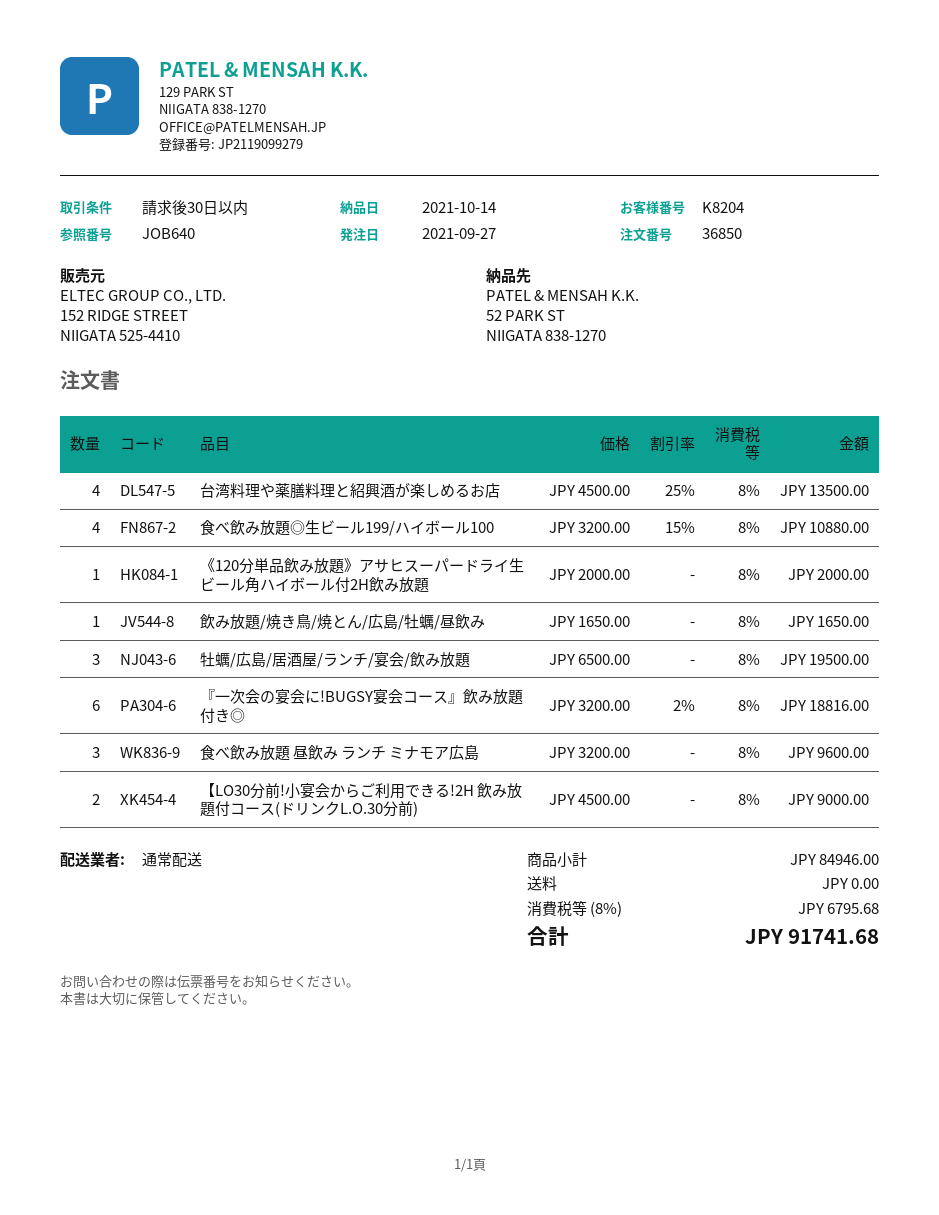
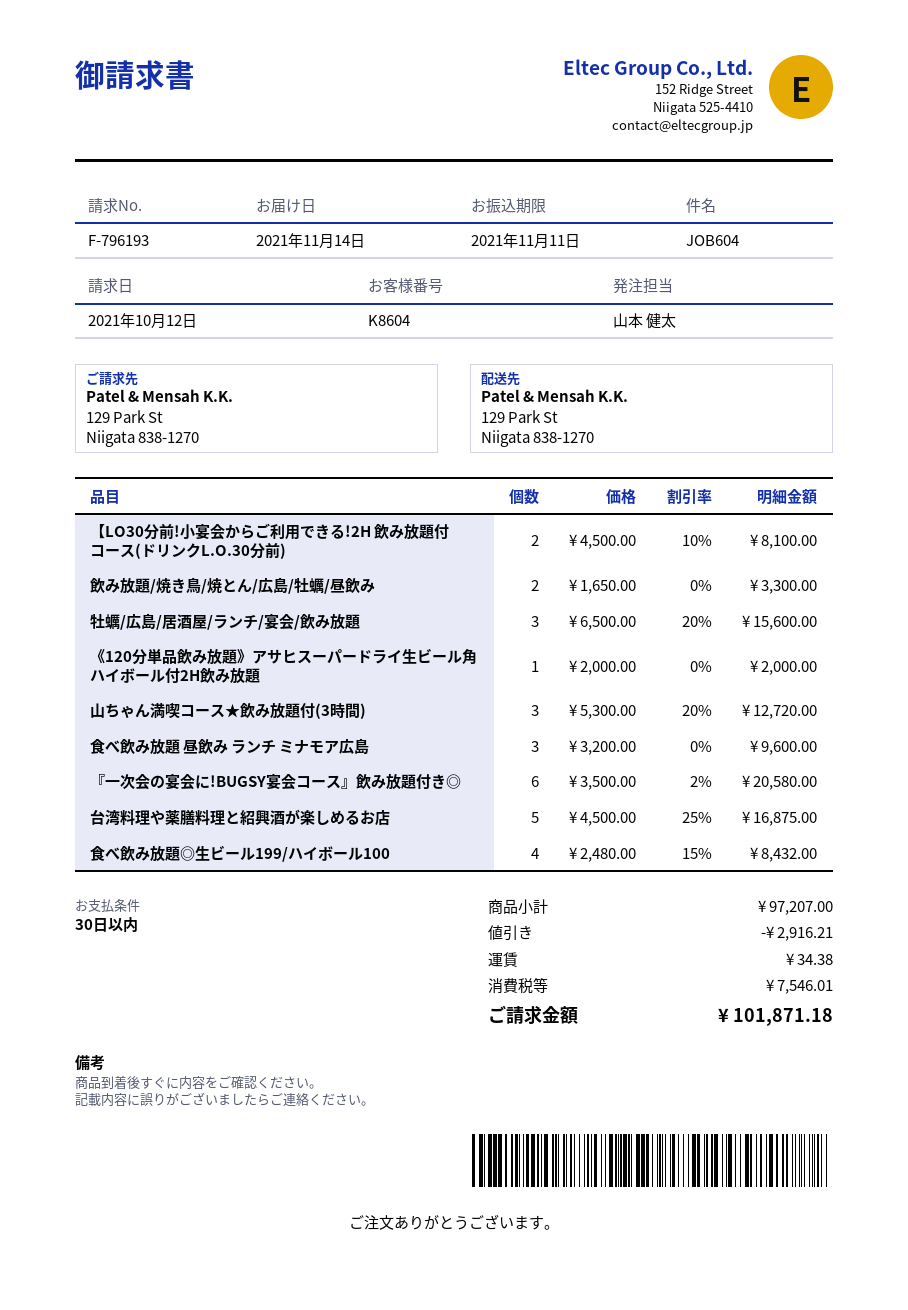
delivery date: 2021-10-14 -> 2021-11-14
customer number: K8204 -> K8604
reference: JOB640 -> JOB604
ship to: 52 PARK ST, NIIGATA 838-1270 -> 129 Park St, Niigata 838-1270
台湾料理や薬膳料理と紹興酒が楽しめるお店: 4 x 4500.00 - 25% = 13500.00 -> 5 x 4500.00 - 25% = 16875.00
食べ飲み放題◎生ビール199/ハイボール100: 4 x 3200.00 - 15% = 10880.00 -> 4 x 2480.00 - 15% = 8432.00
飲み放題/焼き鳥/焼とん/広島/牡蠣/昼飲み: 1 x 1650.00 = 1650.00 -> 2 x 1650.00 = 3300.00
牡蠣/広島/居酒屋/ランチ/宴会/飲み放題: 3 x 6500.00 = 19500.00 -> 3 x 6500.00 - 20% = 15600.00
『一次会の宴会に!BUGSY宴会コース』飲み放題付き◎: 6 x 3200.00 - 2% = 18816.00 -> 6 x 3500.00 - 2% = 20580.00
【LO30分前!小宴会からご利用できる!2H 飲み放題付コース(ドリンクL.O.30分前): 2 x 4500.00 = 9000.00 -> 2 x 4500.00 - 10% = 8100.00
山ちゃん満喫コース★飲み放題付(3時間): none -> 3 x 5300.00 - 20% = 12720.00
subtotal: 84946.00 -> 97207.00
discount: none -> 2916.21
shipping: 0.00 -> 34.38
tax: 6795.68 -> 7546.01
total: 91741.68 -> 101871.18

